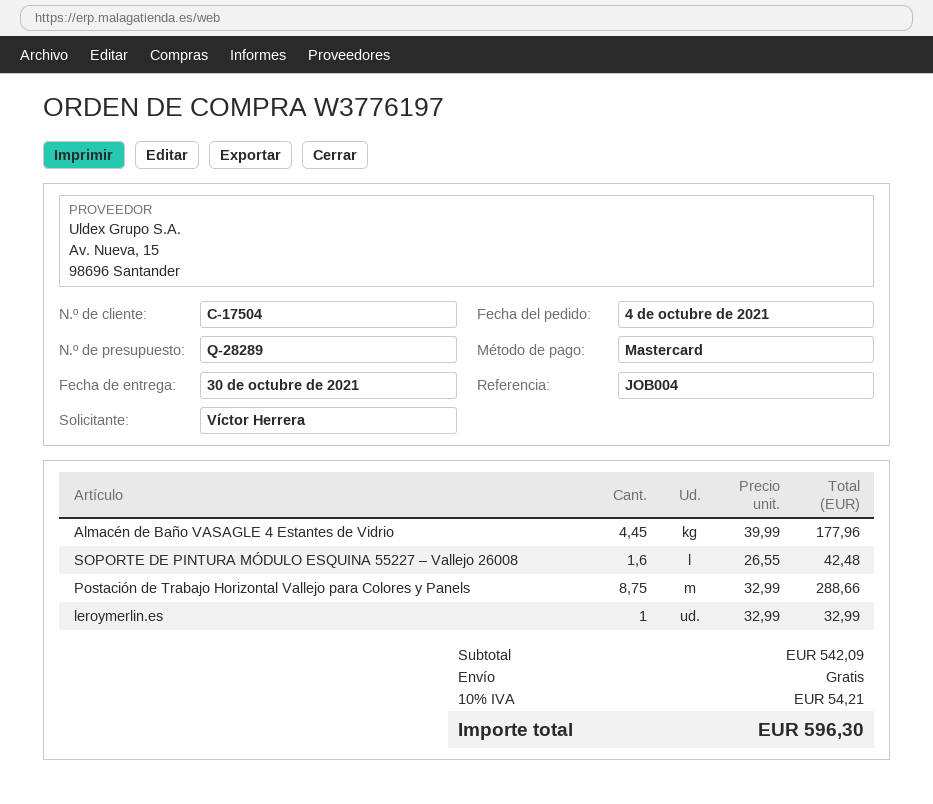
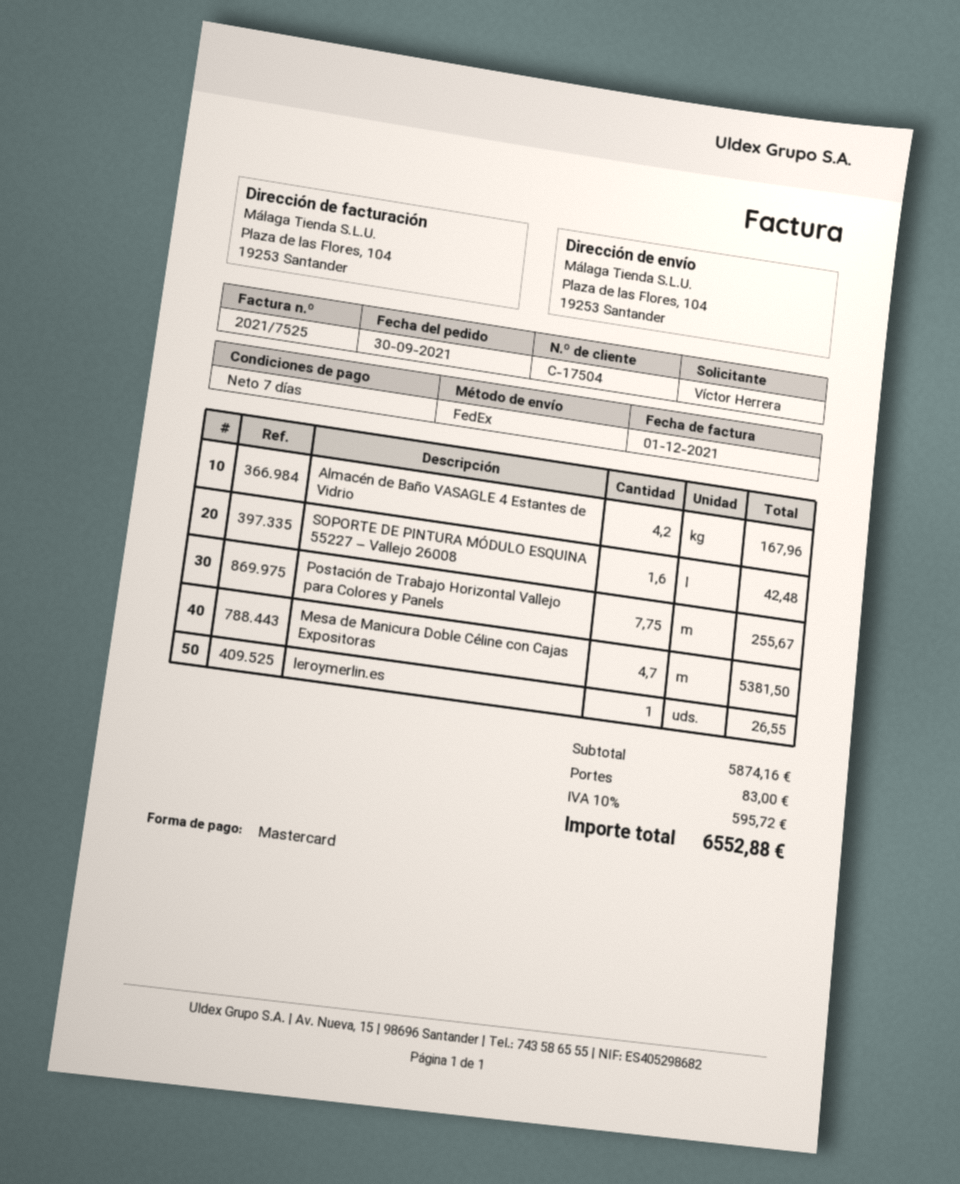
order date: 2021-10-04 -> 2021-09-30
Almacén de Baño VASAGLE 4 Estantes de Vidrio: 4.45 for 177.96 -> 4.2 for 167.96
Postación de Trabajo Horizontal Vallejo para Colores y Panels: 8.75 for 288.66 -> 7.75 for 255.67
leroymerlin.es: 1 for 32.99 -> 1 for 26.55
Mesa de Manicura Doble Céline con Cajas Expositoras: none -> 4.7 for 5381.50
subtotal: 542.09 -> 5874.16
shipping: 0.00 -> 83.00
tax: 10% = 54.21 -> 10% = 595.72
total: 596.30 -> 6552.88

